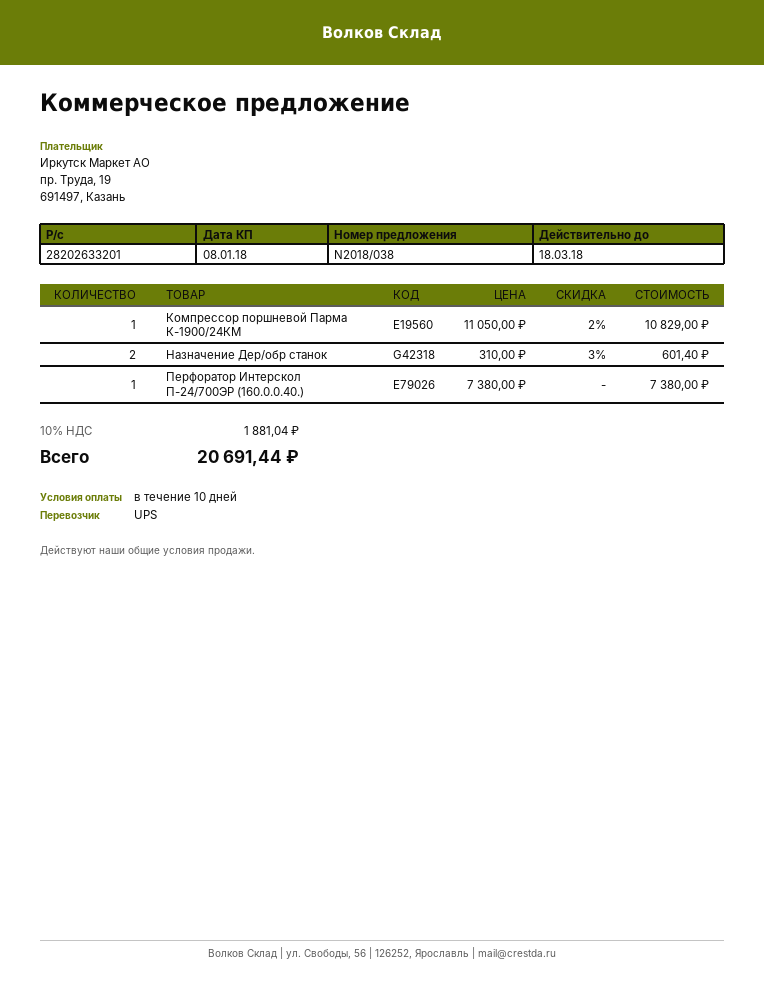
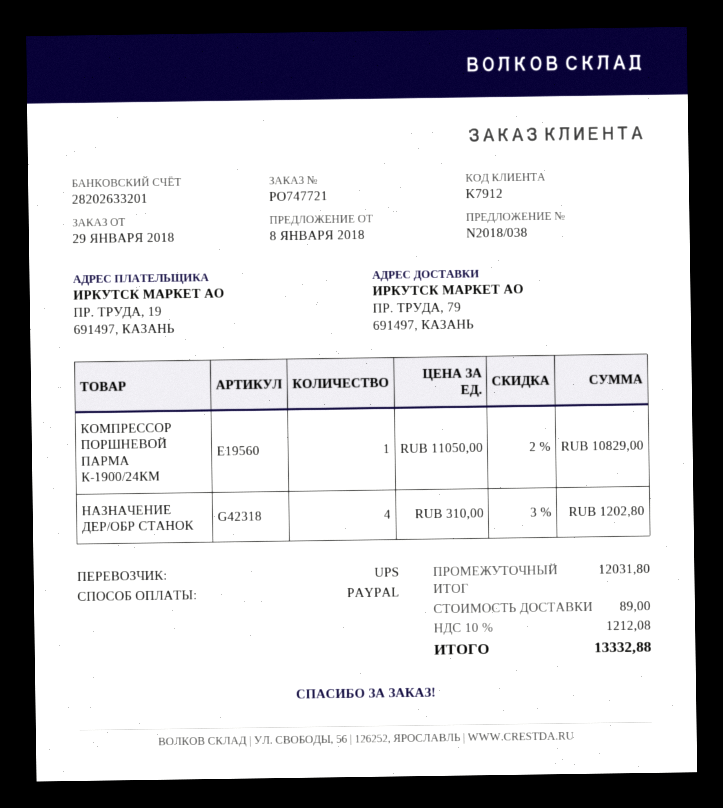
Назначение Дер/обр станок: 2 x 310.00 - 3% = 601.40 -> 4 x 310.00 - 3% = 1202.80
Перфоратор Интерскол П-24/700ЭР (160.0.0.40.): 1 x 7380.00 = 7380.00 -> none
shipping: none -> 89.00
tax: 10% = 1881.04 -> 10% = 1212.08
total: 20691.44 -> 13332.88

